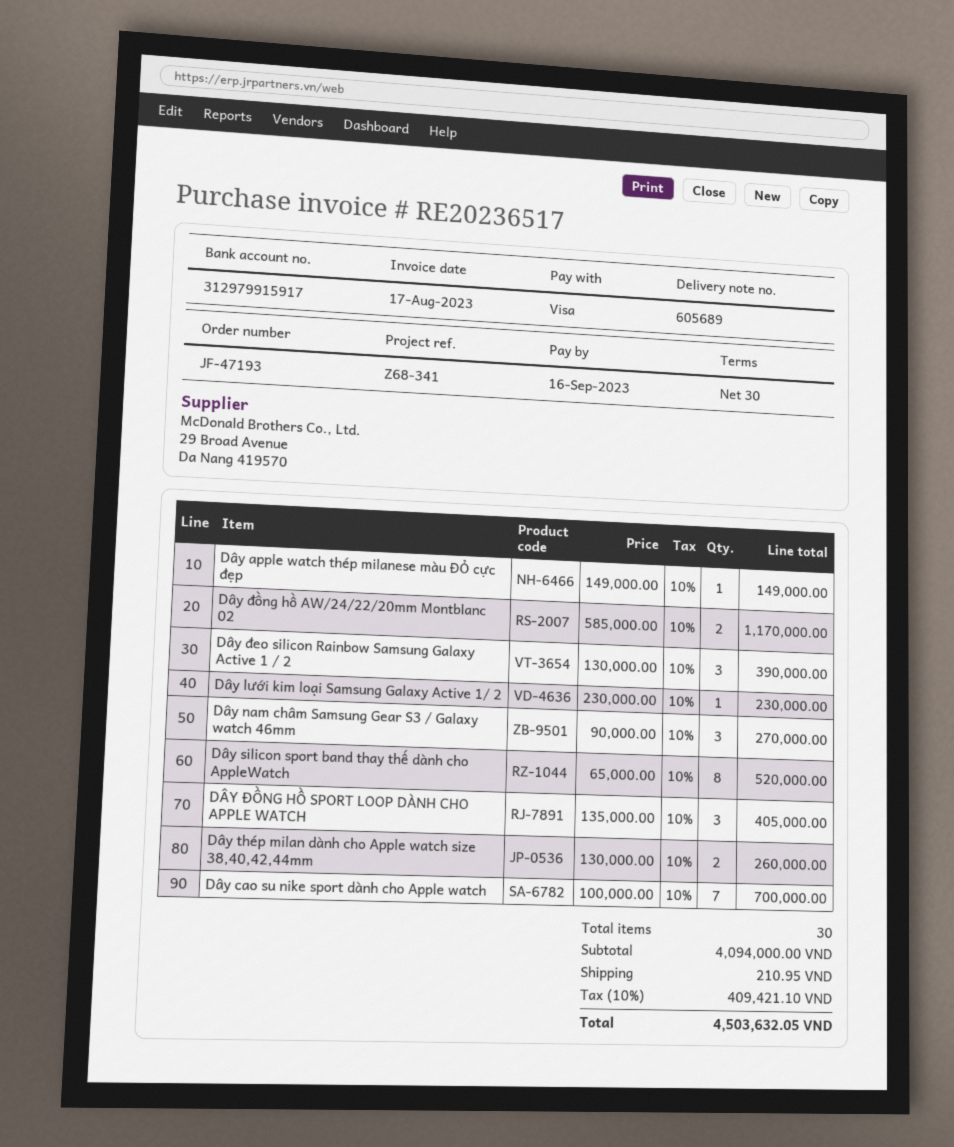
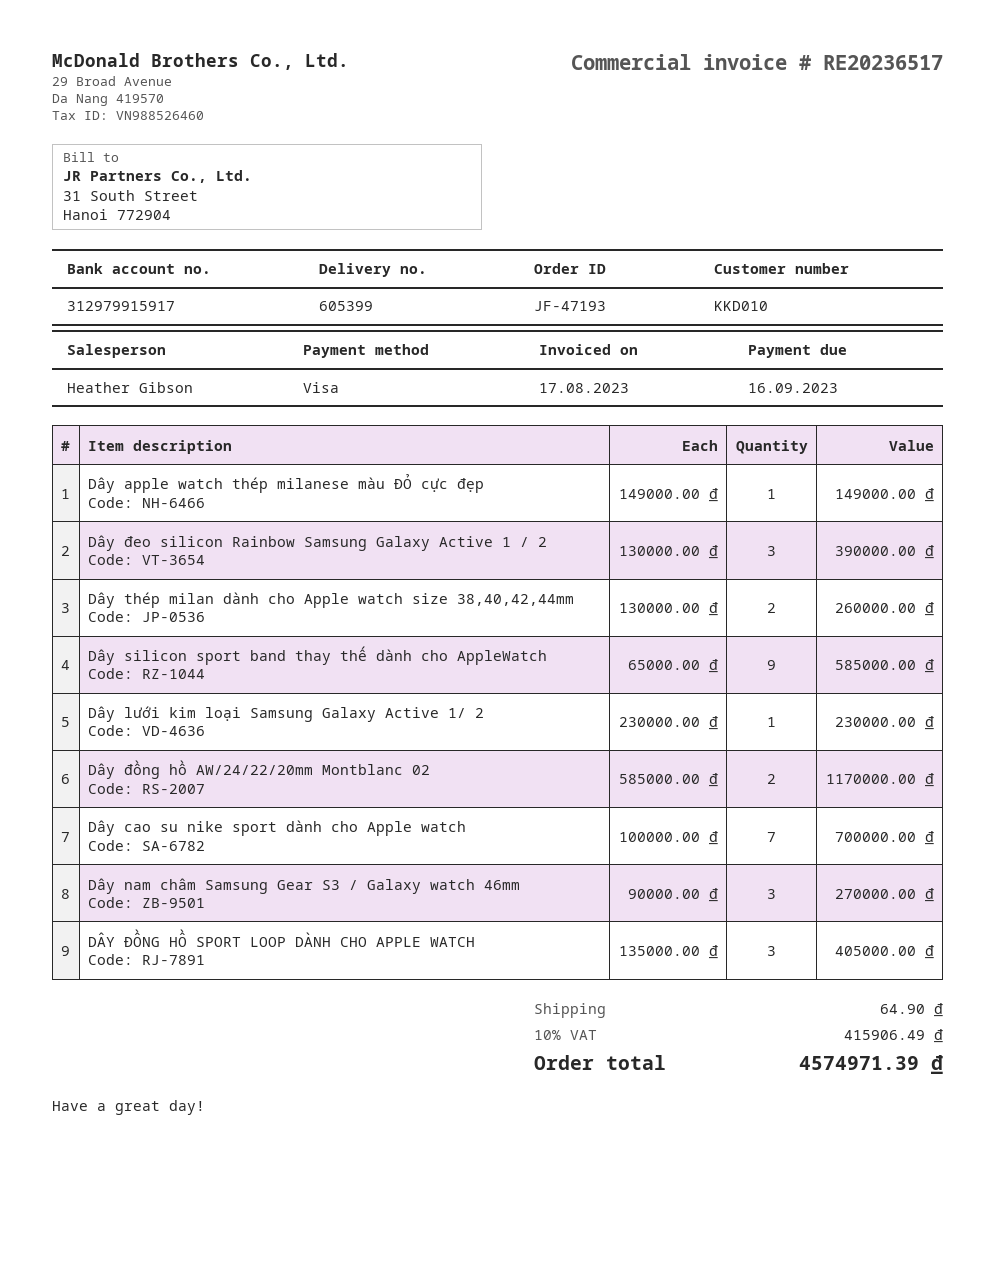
delivery note number: 605689 -> 605399
Dây silicon sport band thay thế dành cho AppleWatch: 8 x 65000.00 = 520000.00 -> 9 x 65000.00 = 585000.00
shipping: 210.95 -> 64.90
tax: 10% = 409421.10 -> 10% = 415906.49
total: 4503632.05 -> 4574971.39

